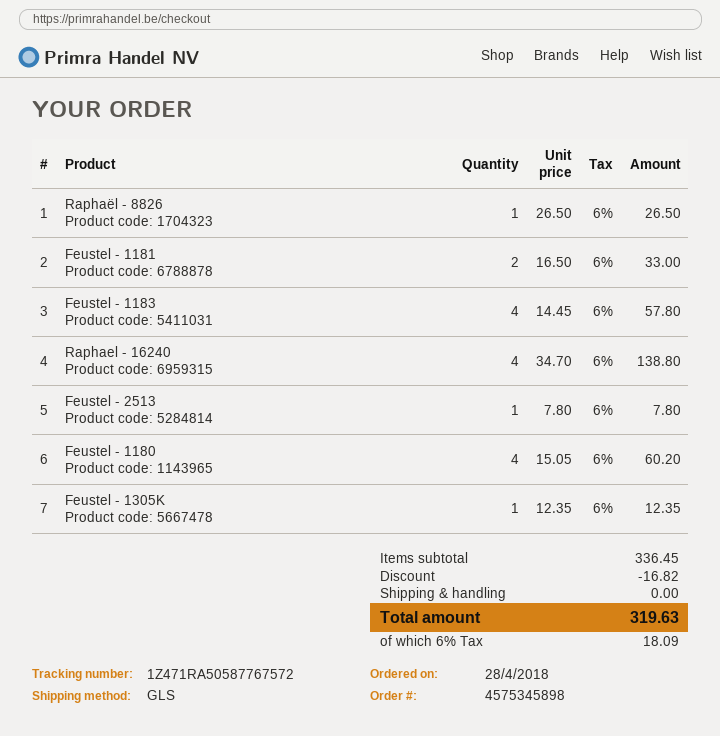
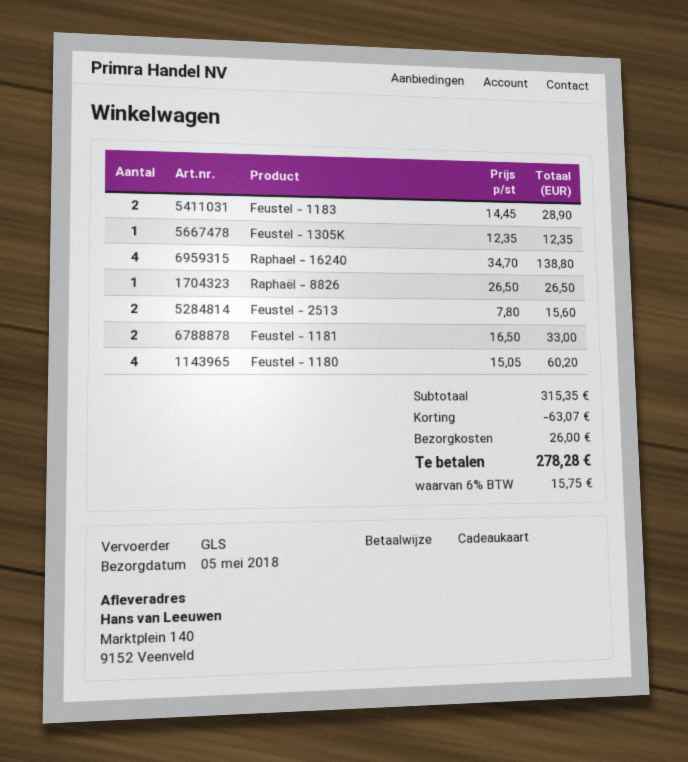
Feustel - 1183: 4 x 14.45 = 57.80 -> 2 x 14.45 = 28.90
Feustel - 2513: 1 x 7.80 = 7.80 -> 2 x 7.80 = 15.60
subtotal: 336.45 -> 315.35
discount: 16.82 -> 63.07
shipping: 0.00 -> 26.00
tax: 6% = 18.09 -> 6% = 15.75
total: 319.63 -> 278.28

